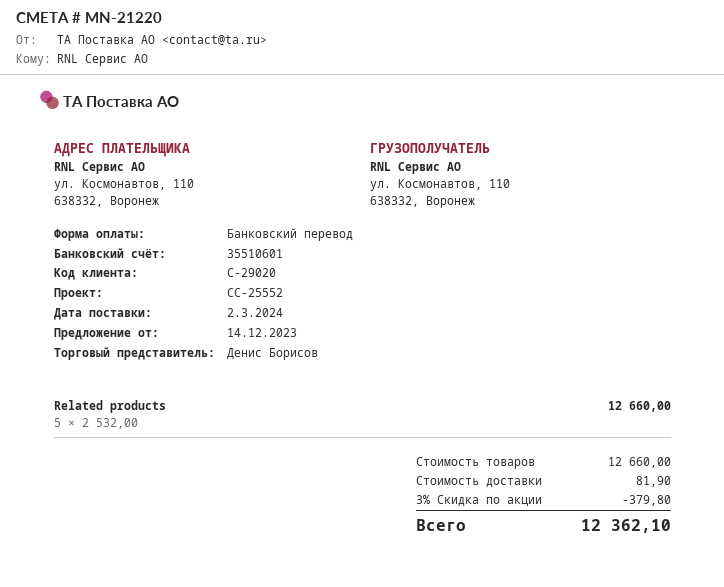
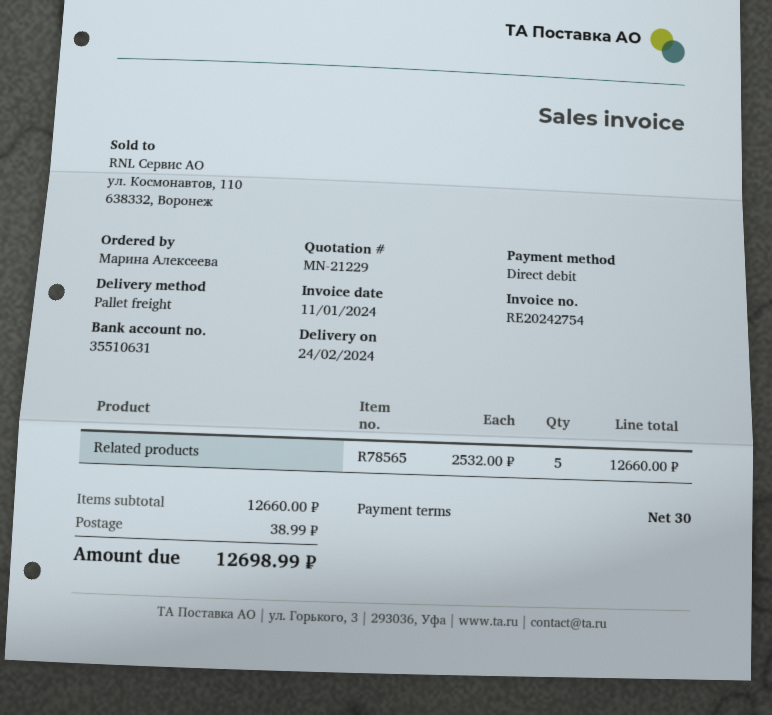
quote number: MN-21220 -> MN-21229
delivery date: 2024-03-02 -> 2024-02-24
payment method: bank transfer -> direct debit
bank account: 35510601 -> 35510631
discount: 3% = 379.80 -> none
shipping: 81.90 -> 38.99
total: 12362.10 -> 12698.99

